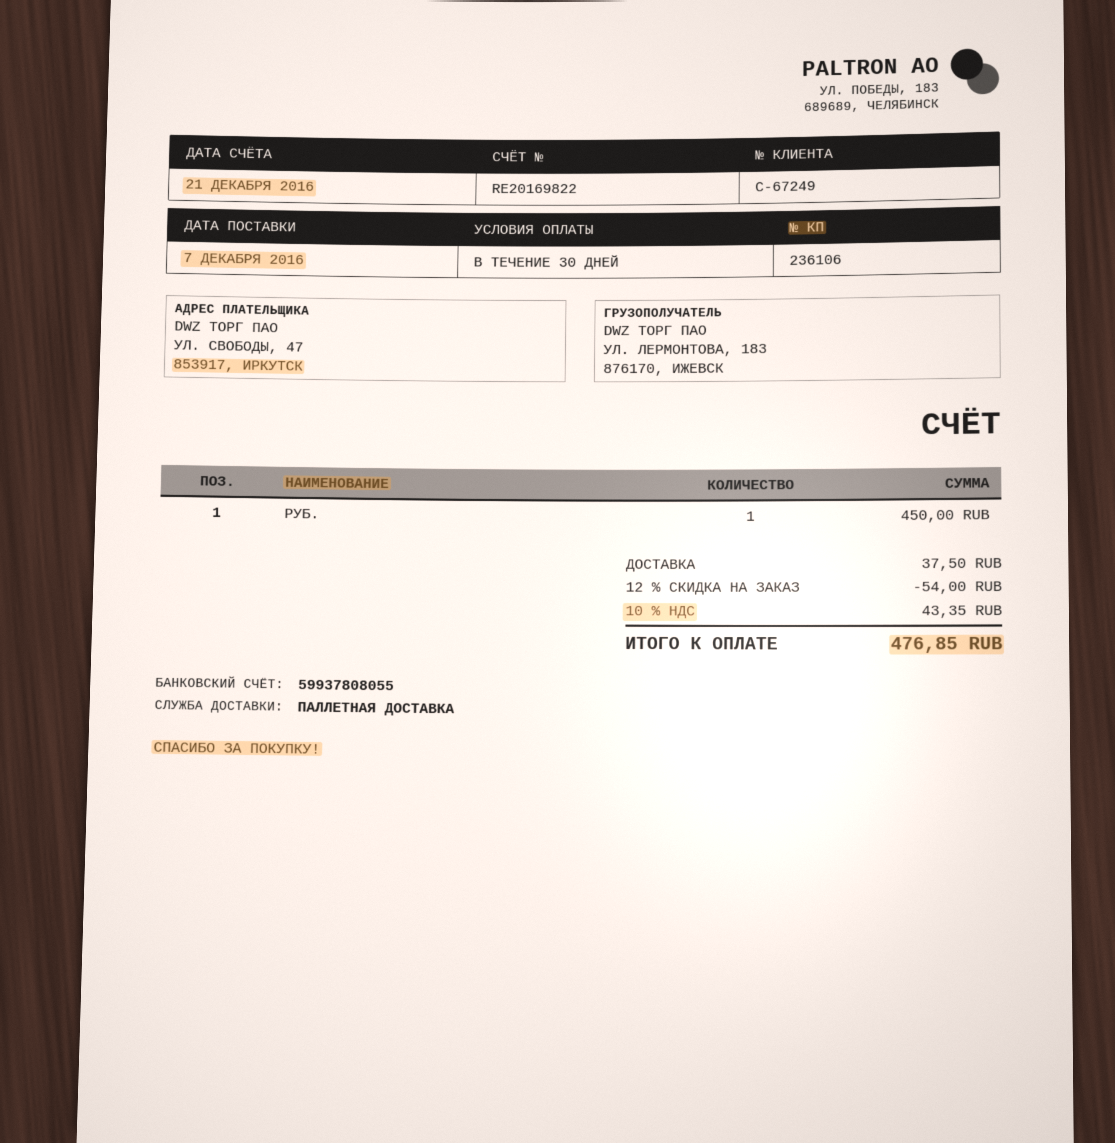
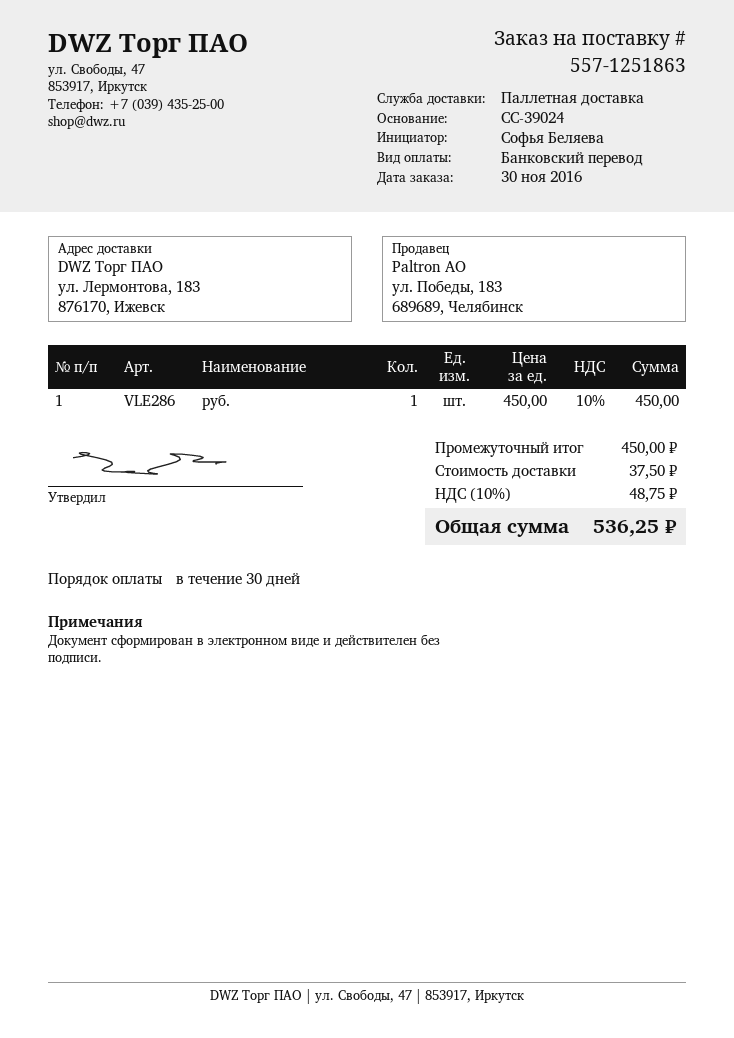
discount: 12% = 54.00 -> none
tax: 10% = 43.35 -> 10% = 48.75
total: 476.85 -> 536.25

